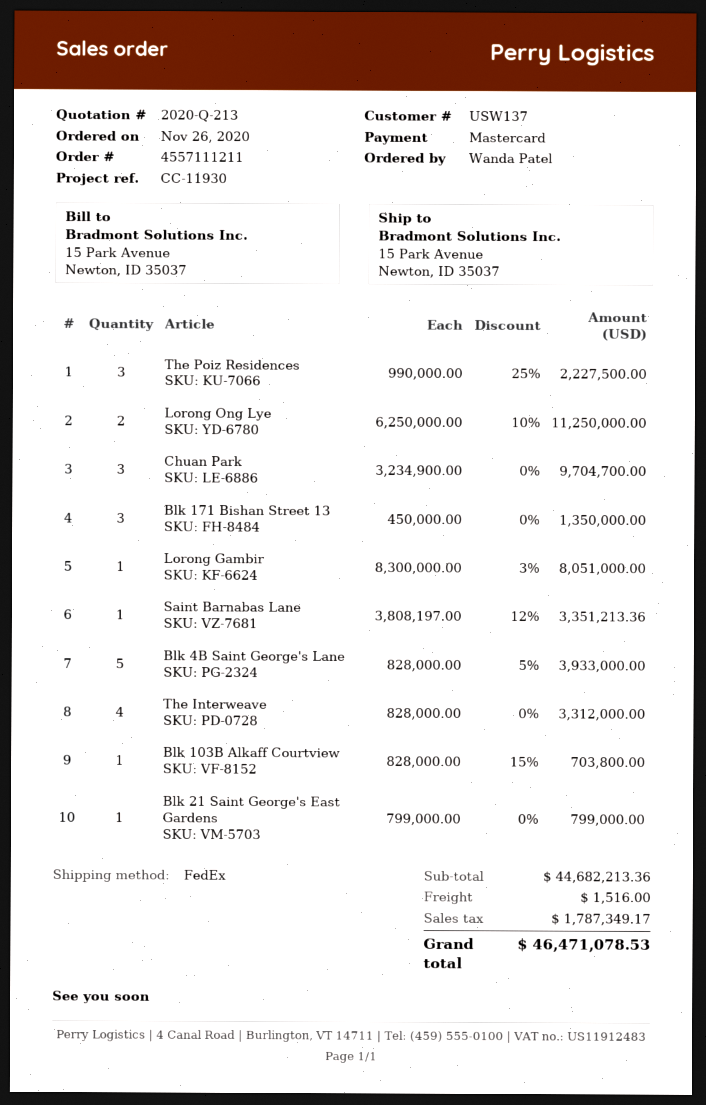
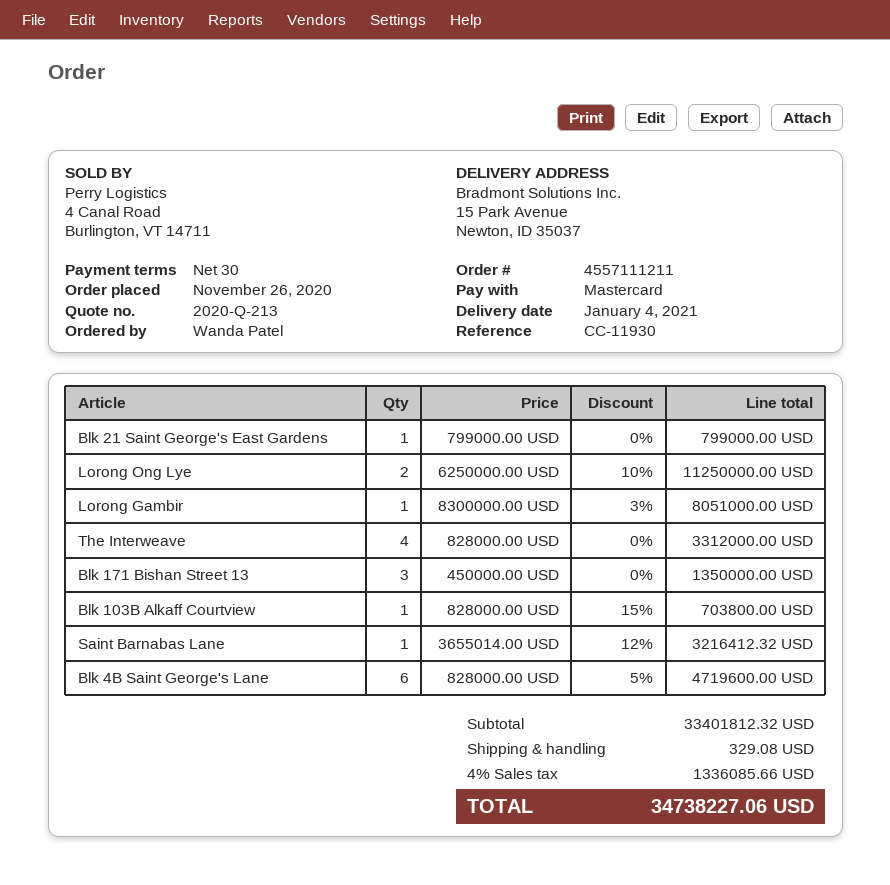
The Poiz Residences: 3 x 990000.00 - 25% = 2227500.00 -> none
Chuan Park: 3 x 3234900.00 = 9704700.00 -> none
Saint Barnabas Lane: 1 x 3808197.00 - 12% = 3351213.36 -> 1 x 3655014.00 - 12% = 3216412.32
Blk 4B Saint George's Lane: 5 x 828000.00 - 5% = 3933000.00 -> 6 x 828000.00 - 5% = 4719600.00
subtotal: 44682213.36 -> 33401812.32
shipping: 1516.00 -> 329.08
tax: 1787349.17 -> 1336085.66
total: 46471078.53 -> 34738227.06

